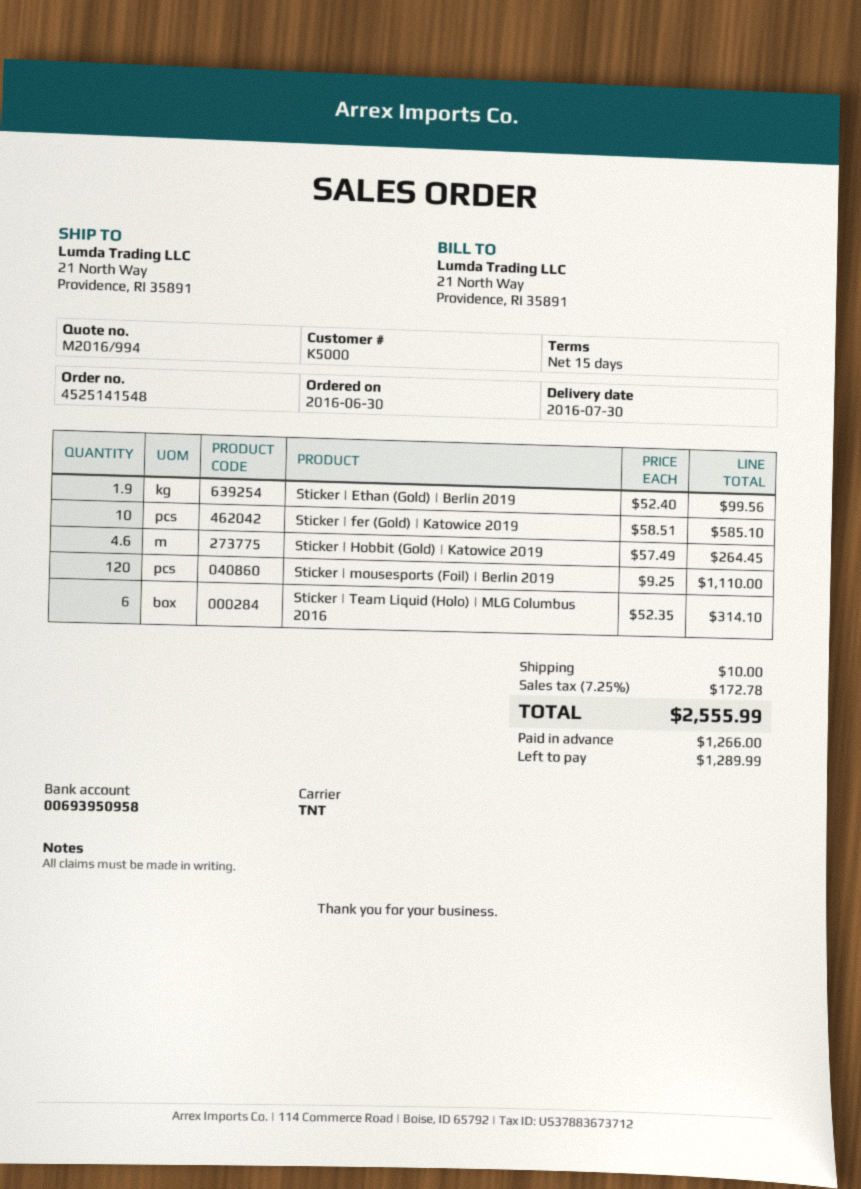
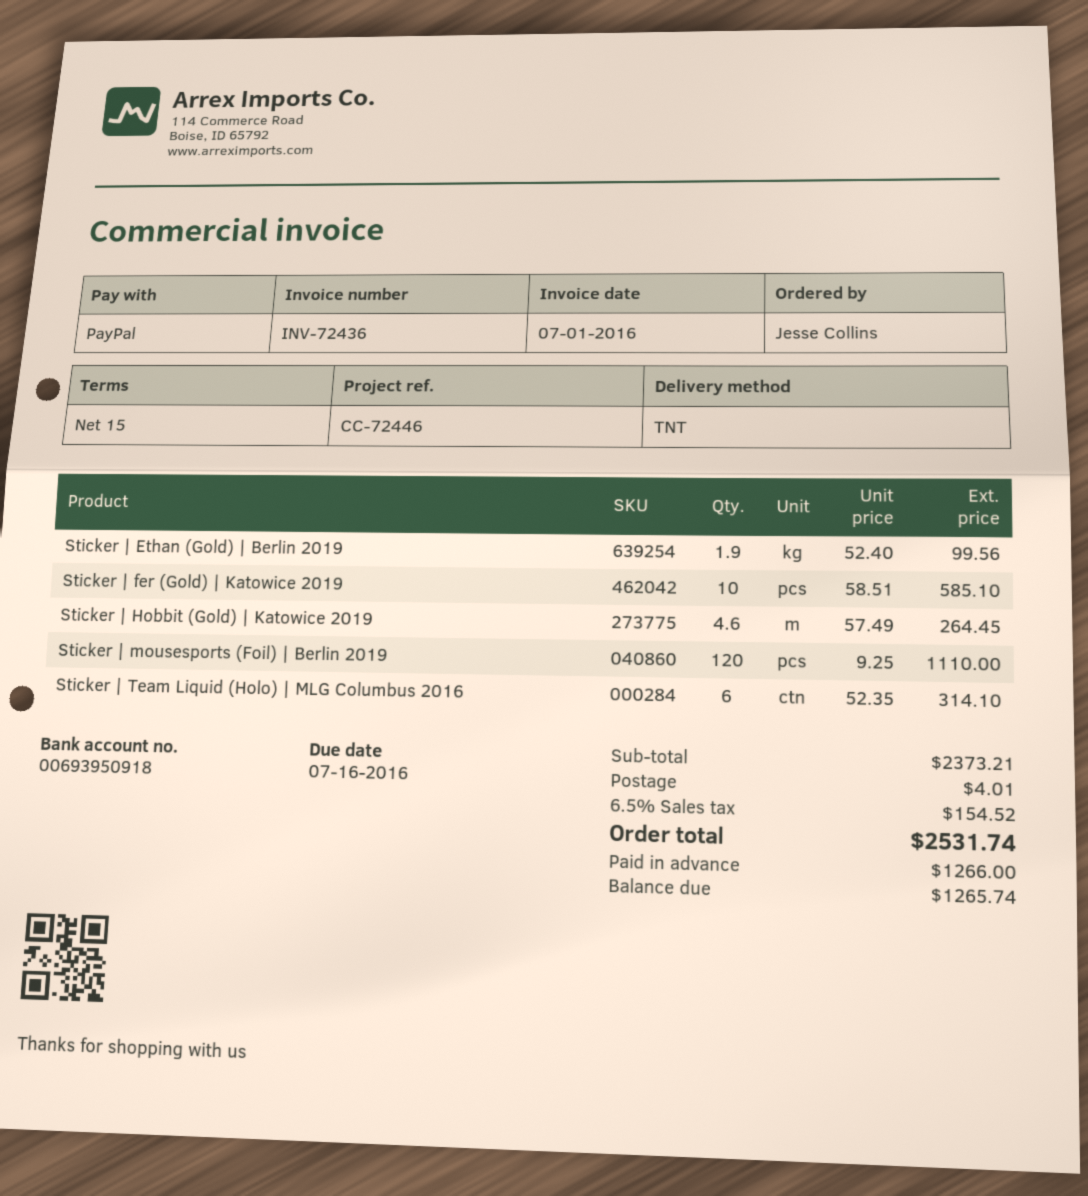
bank account: 00693950958 -> 00693950918
shipping: 10.00 -> 4.01
tax: 7.25% = 172.78 -> 6.5% = 154.52
total: 2555.99 -> 2531.74
balance: 1289.99 -> 1265.74

